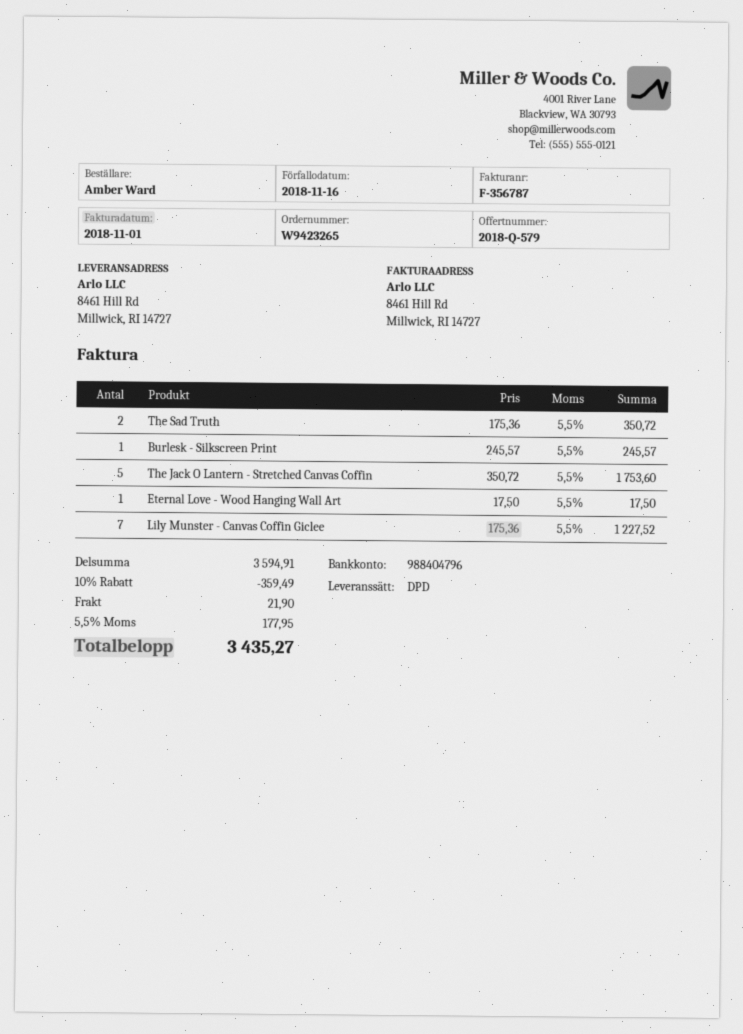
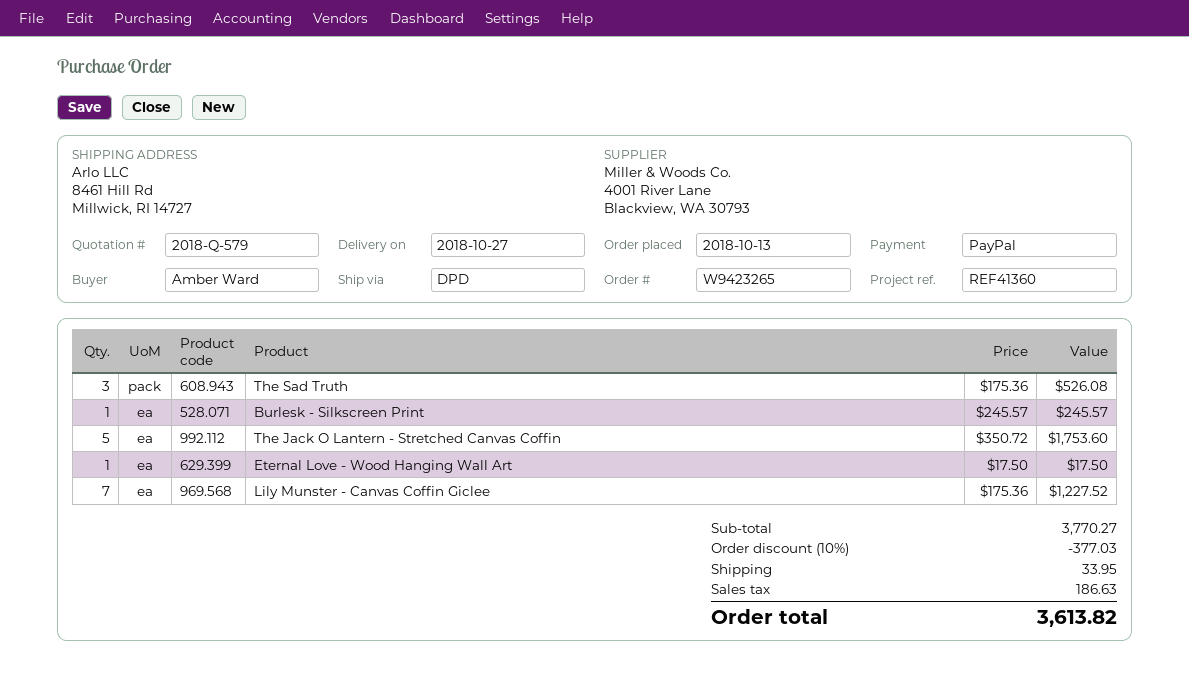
The Sad Truth: 2 x 175.36 = 350.72 -> 3 x 175.36 = 526.08
subtotal: 3594.91 -> 3770.27
discount: 10% = 359.49 -> 10% = 377.03
shipping: 21.90 -> 33.95
tax: 177.95 -> 186.63
total: 3435.27 -> 3613.82

